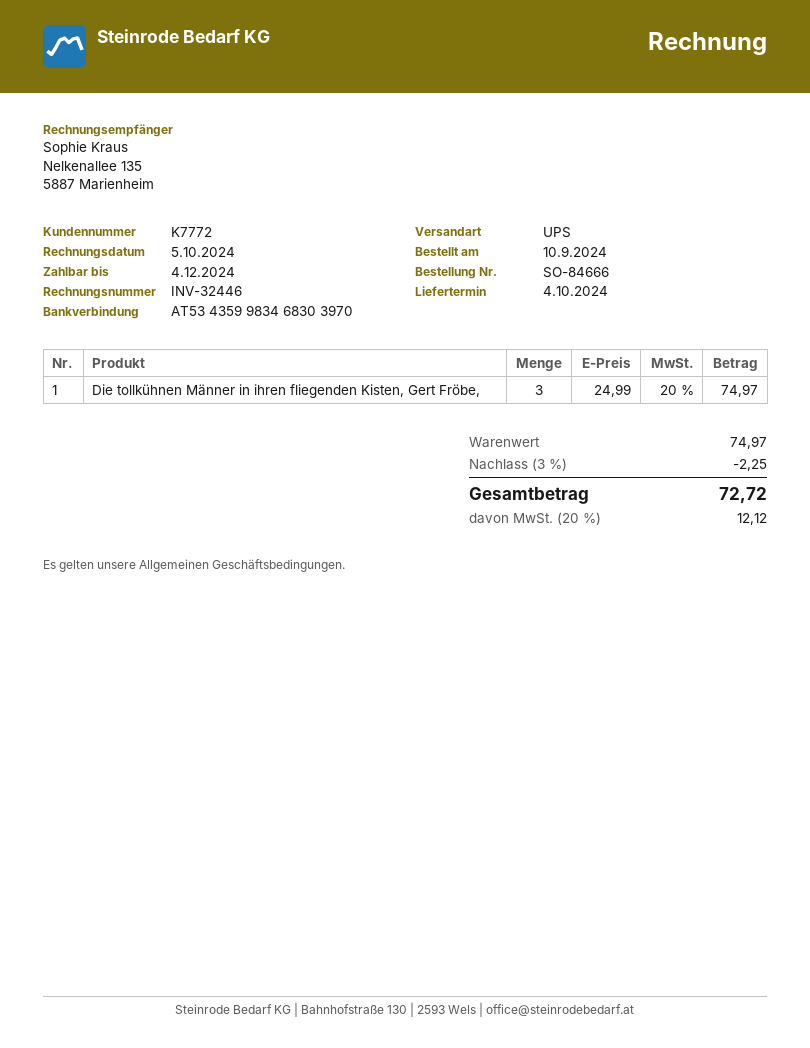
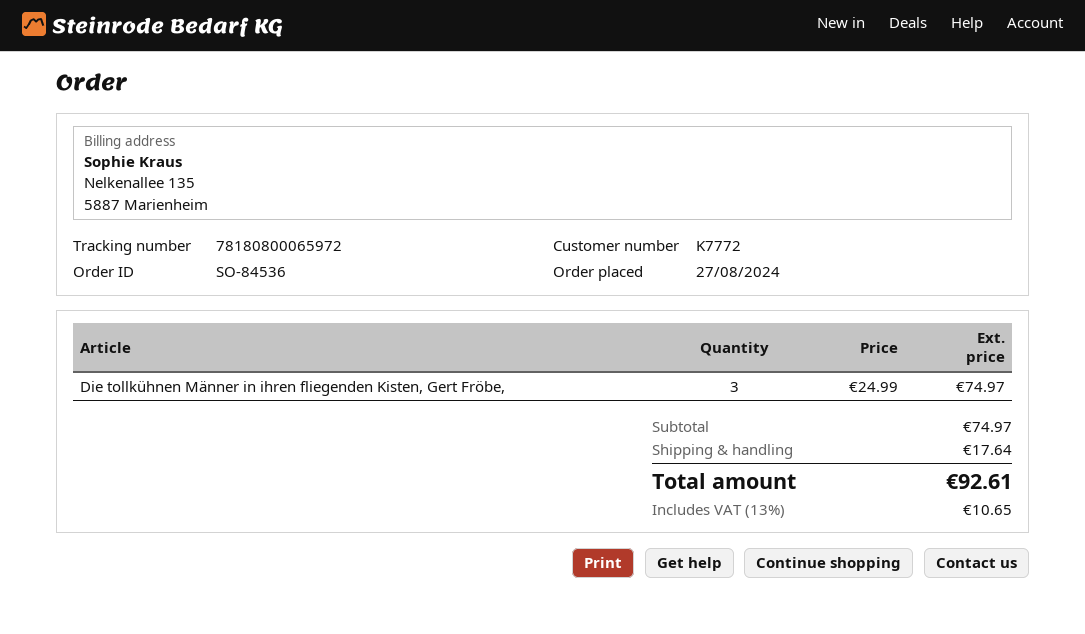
order number: SO-84666 -> SO-84536
order date: 2024-09-10 -> 2024-08-27
discount: 3% = 2.25 -> none
shipping: none -> 17.64
tax: 20% = 12.12 -> 13% = 10.65
total: 72.72 -> 92.61

